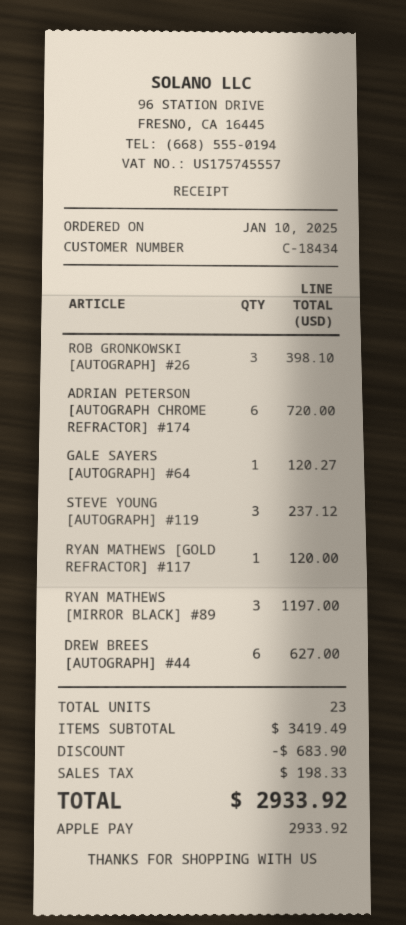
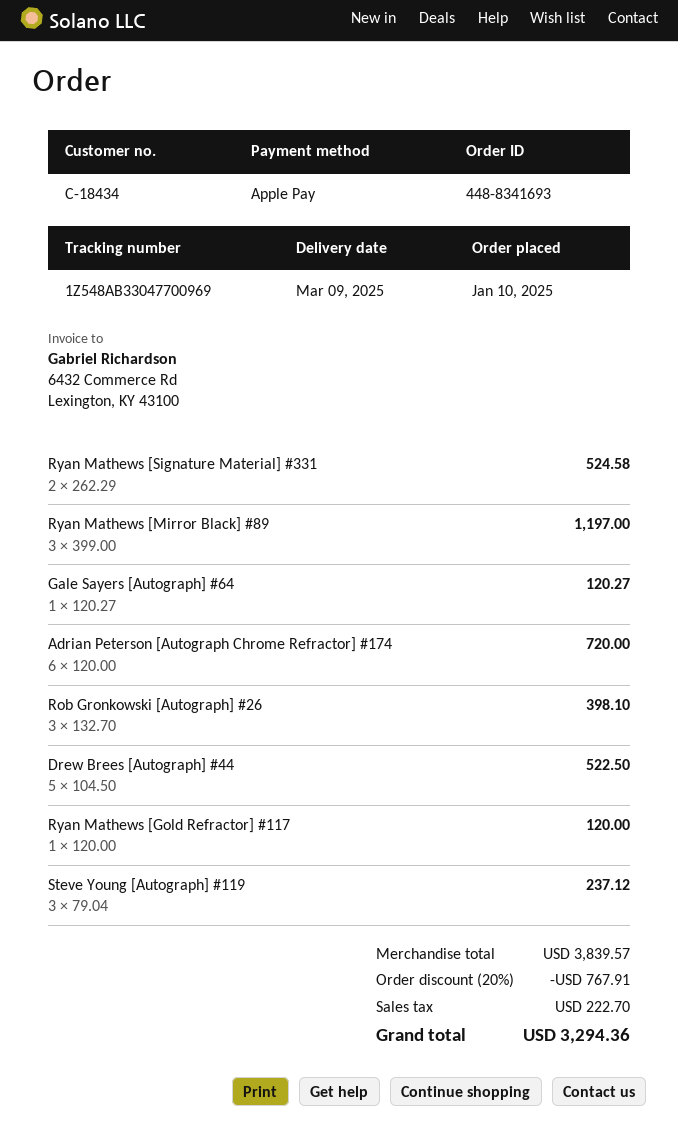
DREW BREES [AUTOGRAPH] #44: 6 for 627.00 -> 5 for 522.50
Ryan Mathews [Signature Material] #331: none -> 2 for 524.58
subtotal: 3419.49 -> 3839.57
discount: 683.90 -> 767.91
tax: 198.33 -> 222.70
total: 2933.92 -> 3294.36

